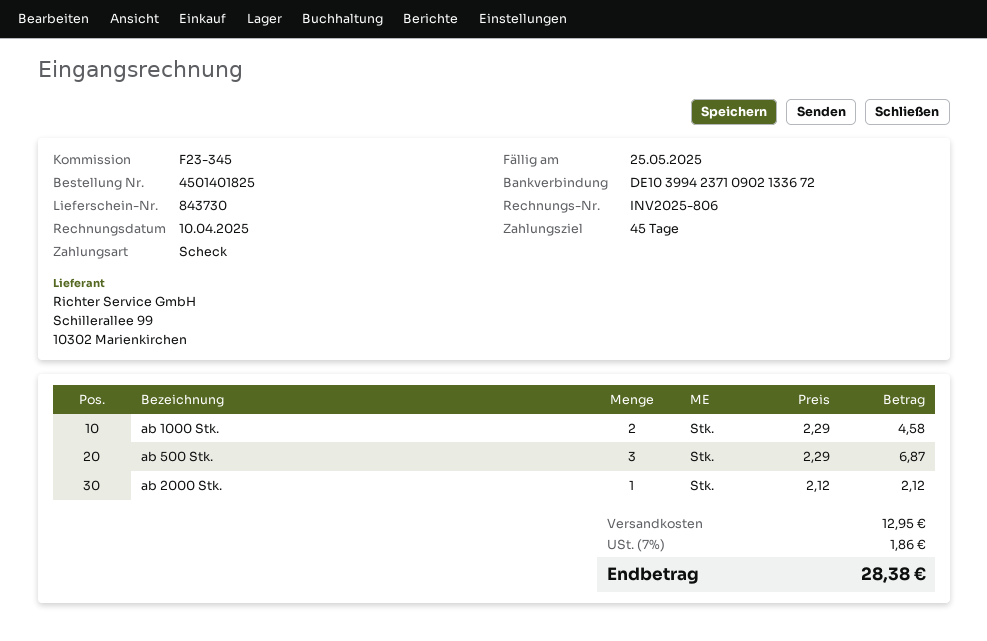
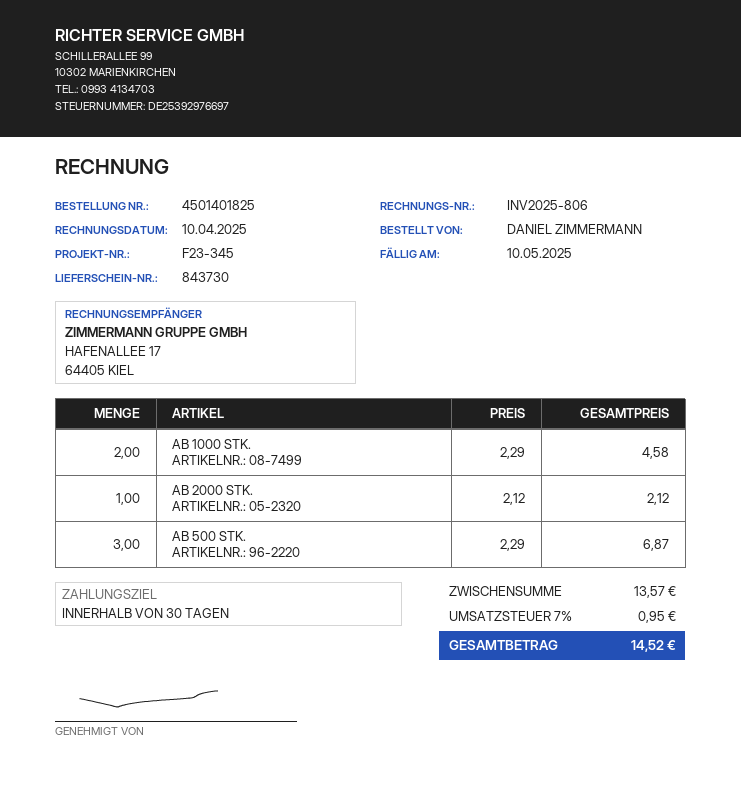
payment terms: 45 days -> 30 days
due date: 2025-05-25 -> 2025-05-10
shipping: 12.95 -> none
tax: 7% = 1.86 -> 7% = 0.95
total: 28.38 -> 14.52

